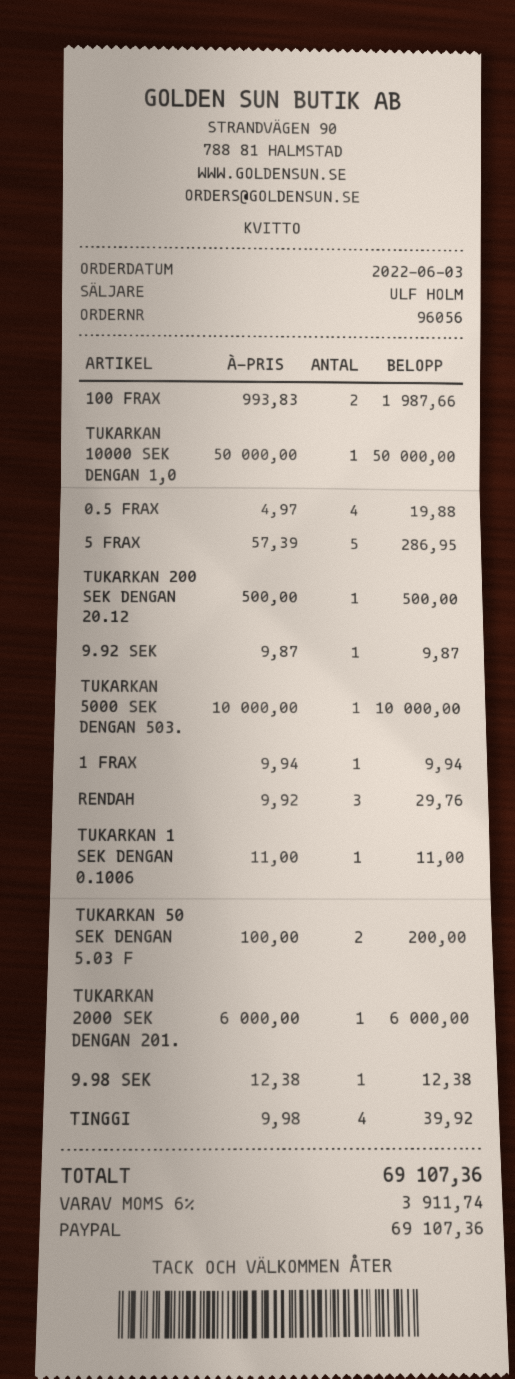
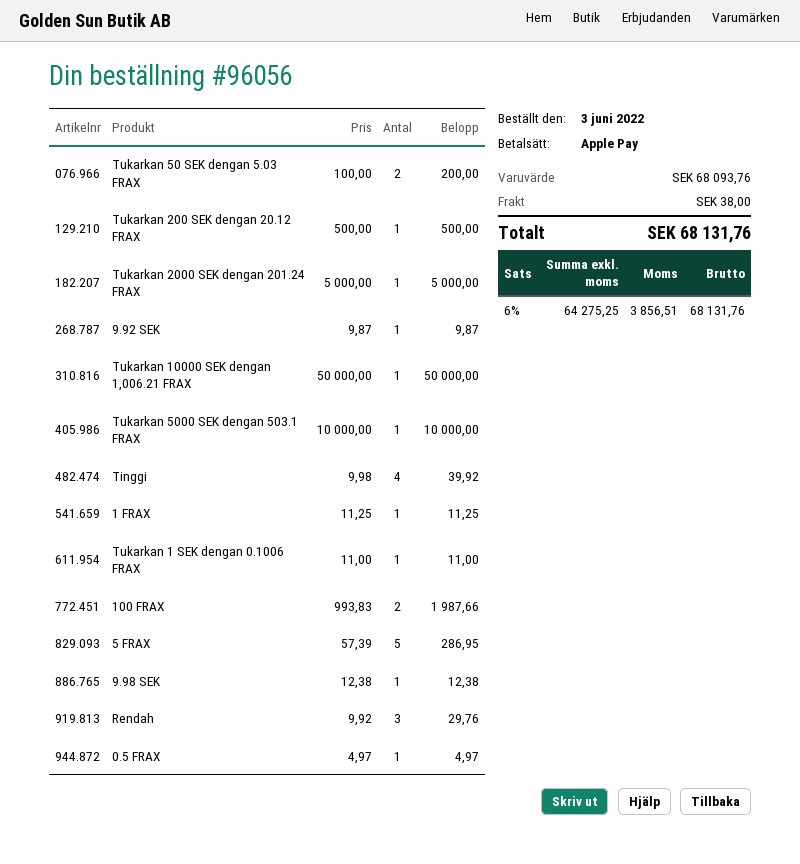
payment method: PayPal -> Apple Pay
0.5 FRAX: 4 x 4.97 = 19.88 -> 1 x 4.97 = 4.97
1 FRAX: 1 x 9.94 = 9.94 -> 1 x 11.25 = 11.25
TUKARKAN 2000 SEK DENGAN 201.: 1 x 6000.00 = 6000.00 -> 1 x 5000.00 = 5000.00
shipping: none -> 38.00
tax: 6% = 3911.74 -> 6% = 3856.51
total: 69107.36 -> 68131.76

